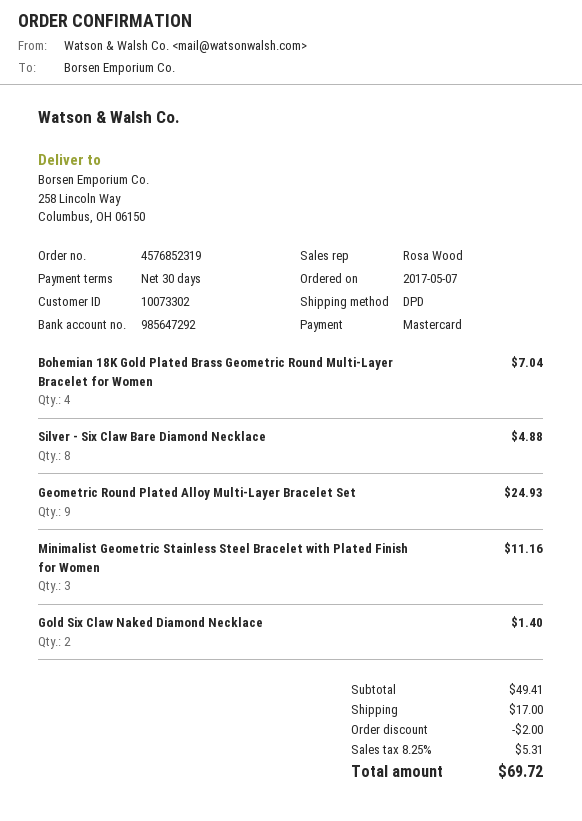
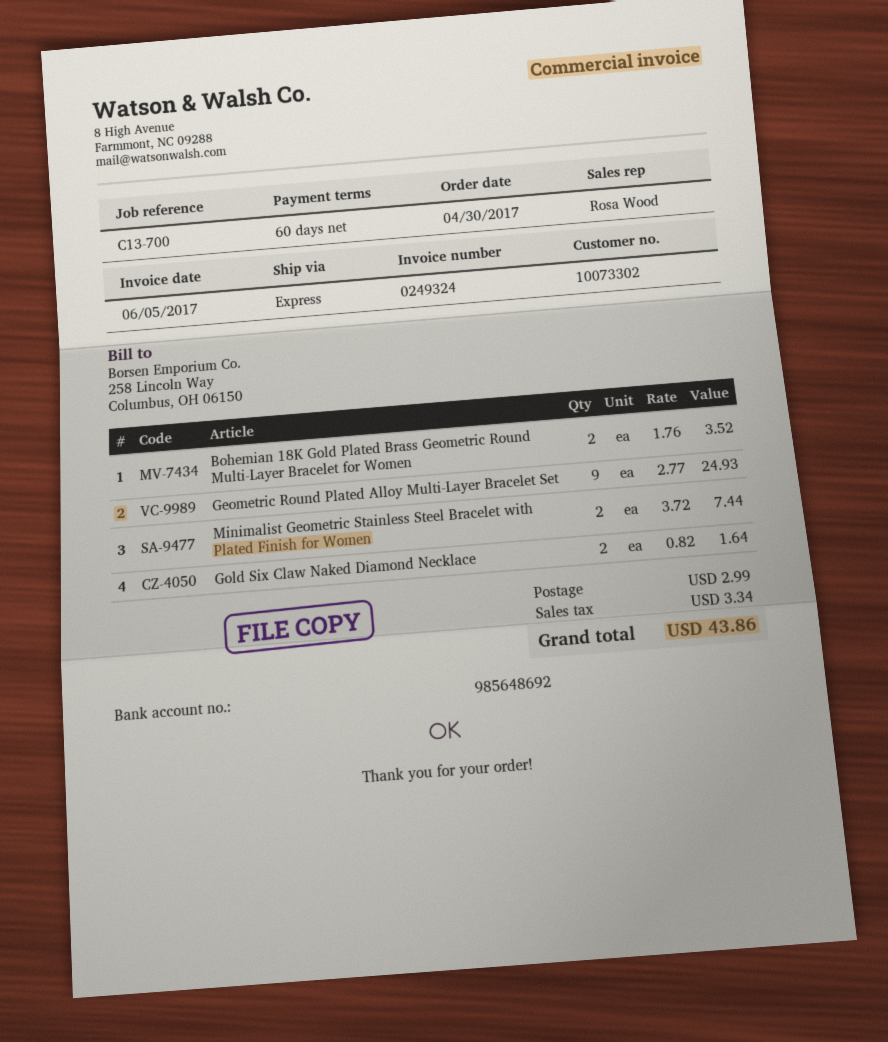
order date: 2017-05-07 -> 2017-04-30
payment terms: 30 days -> 60 days
bank account: 985647292 -> 985648692
shipping method: DPD -> express
Bohemian 18K Gold Plated Brass Geometric Round Multi-Layer Bracelet for Women: 4 for 7.04 -> 2 for 3.52
Silver - Six Claw Bare Diamond Necklace: 8 for 4.88 -> none
Minimalist Geometric Stainless Steel Bracelet with Plated Finish for Women: 3 for 11.16 -> 2 for 7.44
Gold Six Claw Naked Diamond Necklace: 2 for 1.40 -> 2 for 1.64
discount: 2.00 -> none
shipping: 17.00 -> 2.99
tax: 5.31 -> 3.34
total: 69.72 -> 43.86

